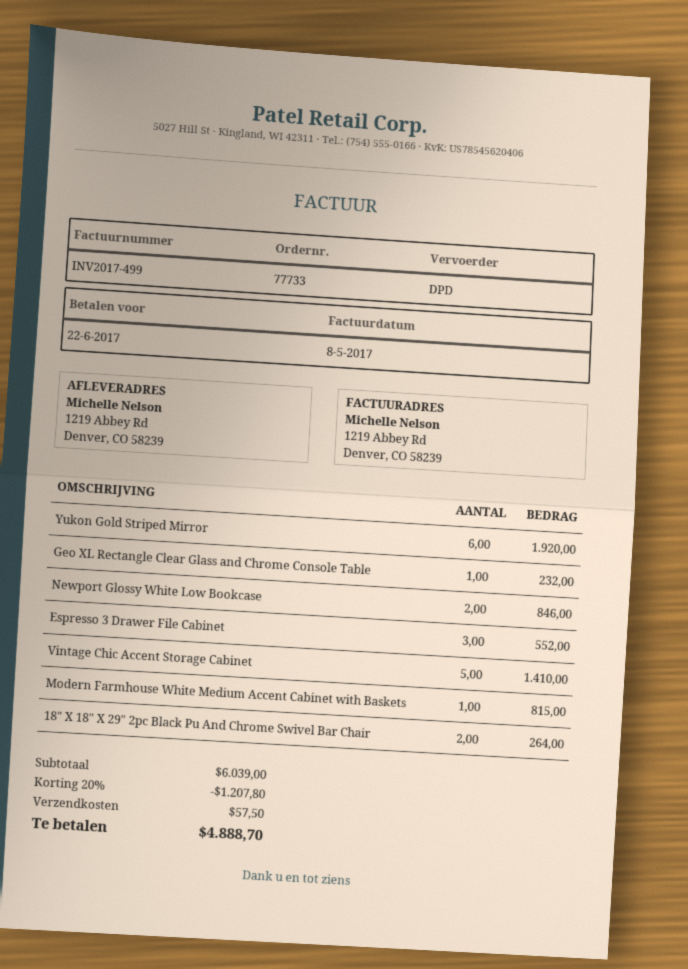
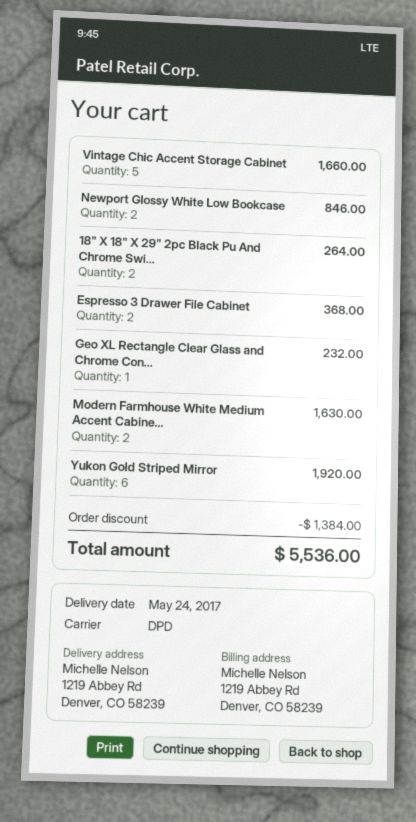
Espresso 3 Drawer File Cabinet: 3 for 552.00 -> 2 for 368.00
Vintage Chic Accent Storage Cabinet: 5 for 1410.00 -> 5 for 1660.00
Modern Farmhouse White Medium Accent Cabinet with Baskets: 1 for 815.00 -> 2 for 1630.00
discount: 1207.80 -> 1384.00
shipping: 57.50 -> none
total: 4888.70 -> 5536.00

